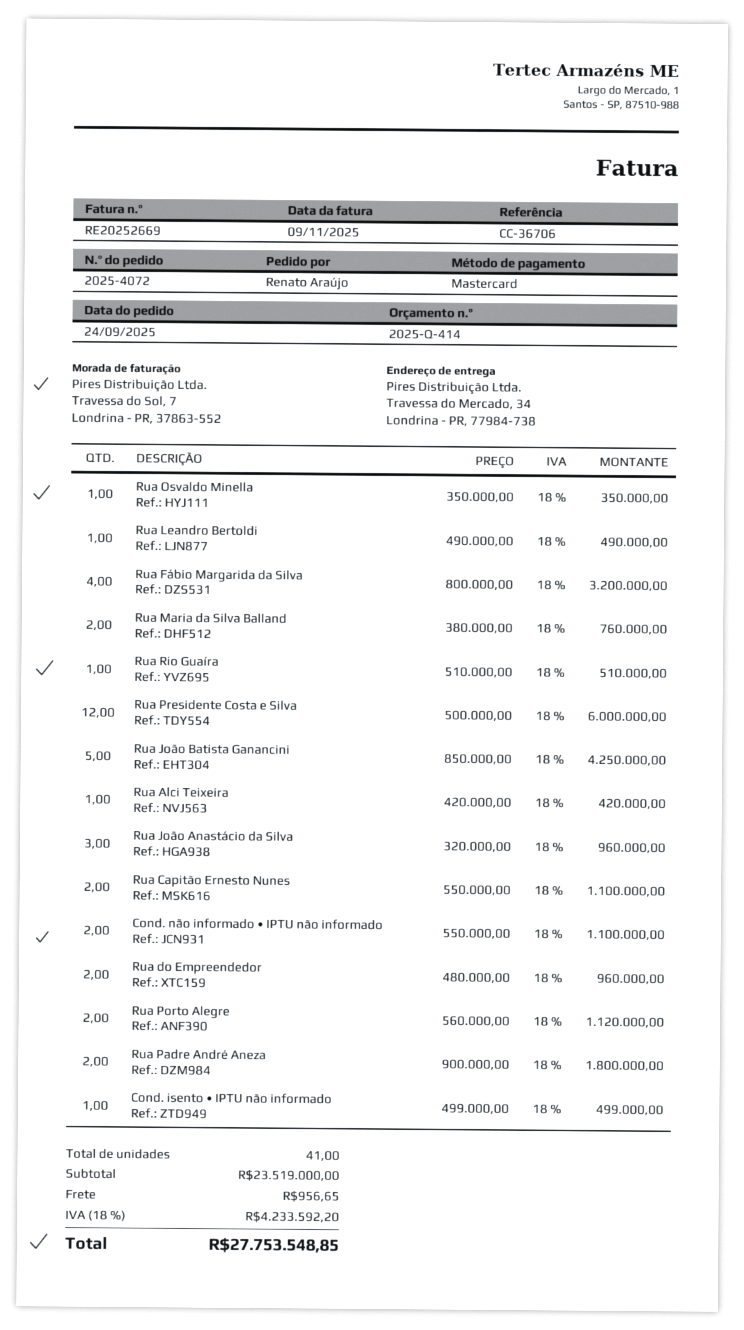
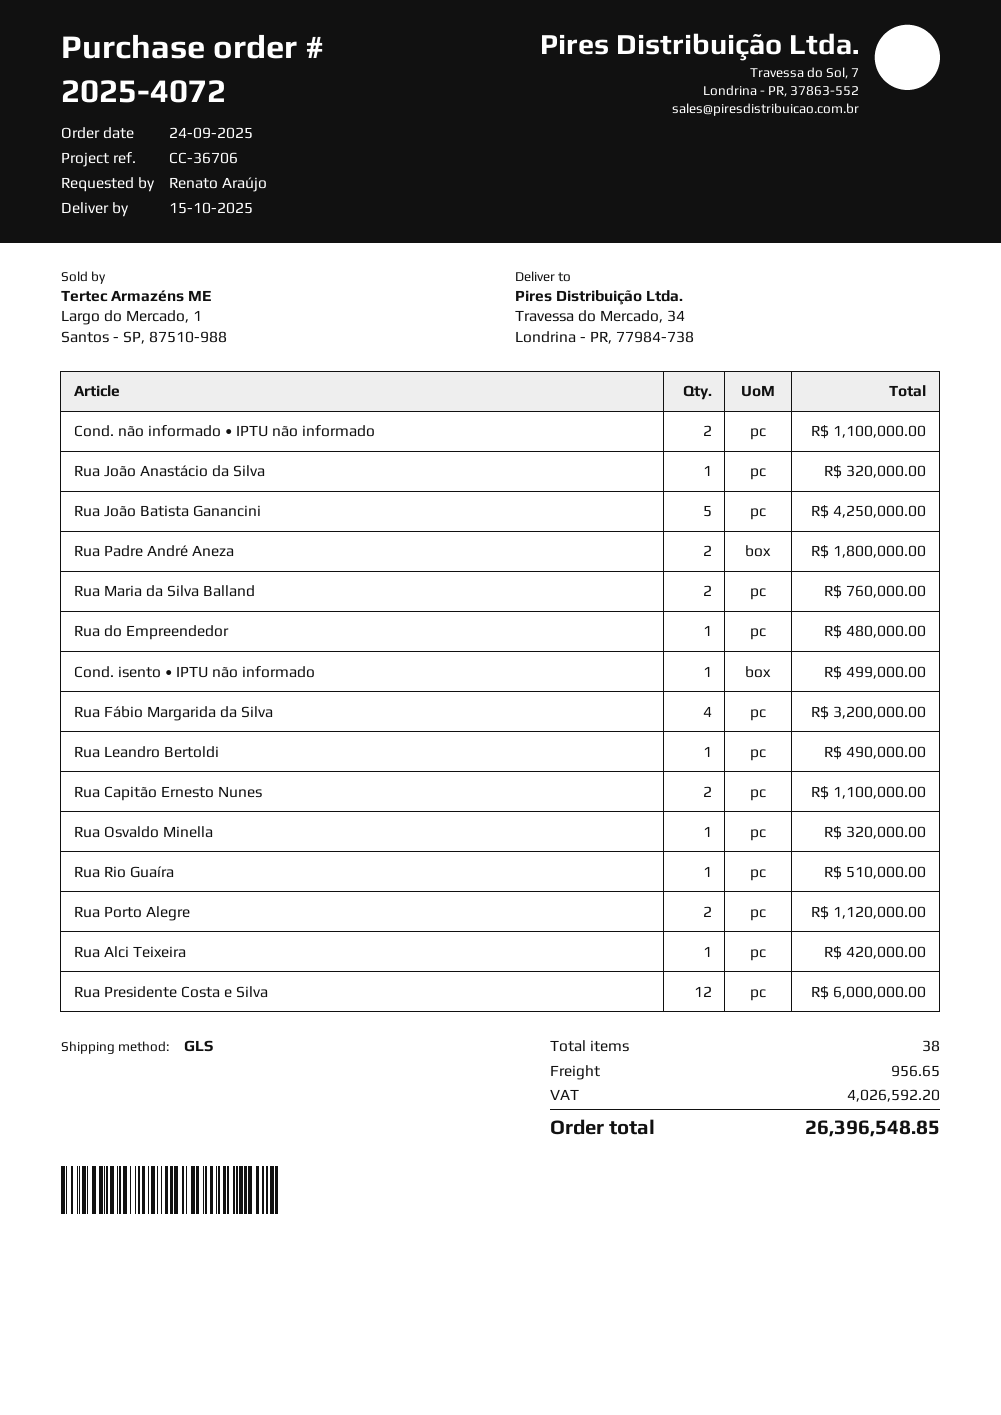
Rua Osvaldo Minella: 1 for 350000.00 -> 1 for 320000.00
Rua João Anastácio da Silva: 3 for 960000.00 -> 1 for 320000.00
Rua do Empreendedor: 2 for 960000.00 -> 1 for 480000.00
total quantity: 41 -> 38
tax: 4233592.20 -> 4026592.20
total: 27753548.85 -> 26396548.85

